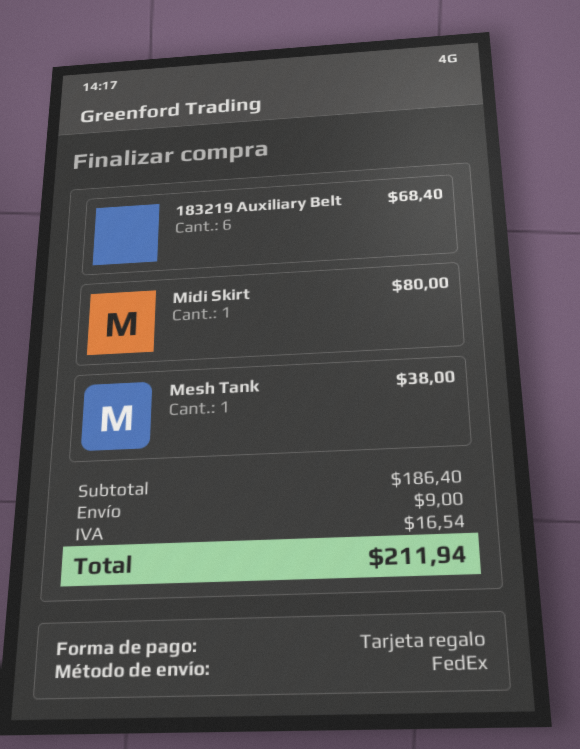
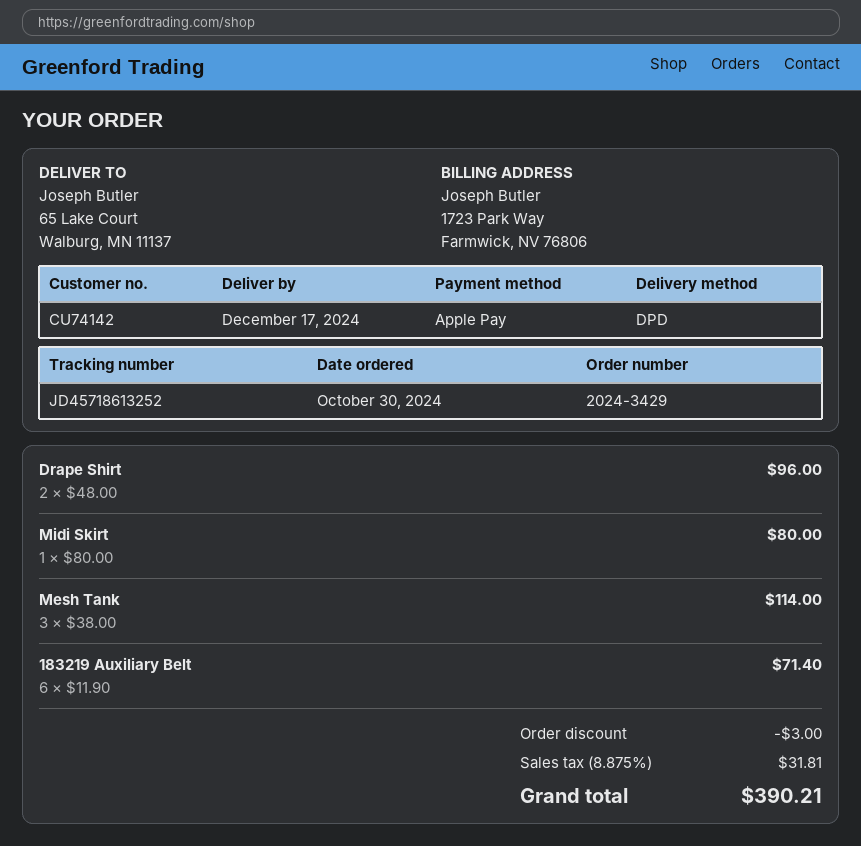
payment method: gift card -> Apple Pay
shipping method: FedEx -> DPD
183219 Auxiliary Belt: 6 for 68.40 -> 6 for 71.40
Mesh Tank: 1 for 38.00 -> 3 for 114.00
Drape Shirt: none -> 2 for 96.00
discount: none -> 3.00
shipping: 9.00 -> none
tax: 16.54 -> 31.81
total: 211.94 -> 390.21

